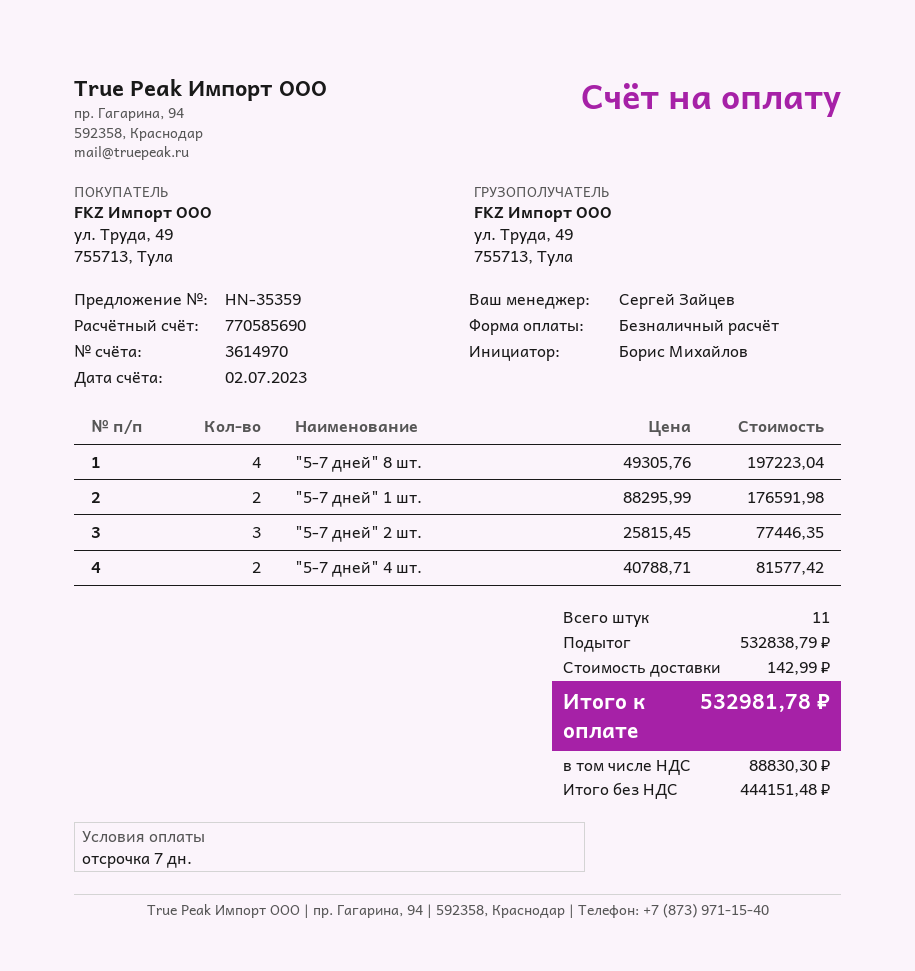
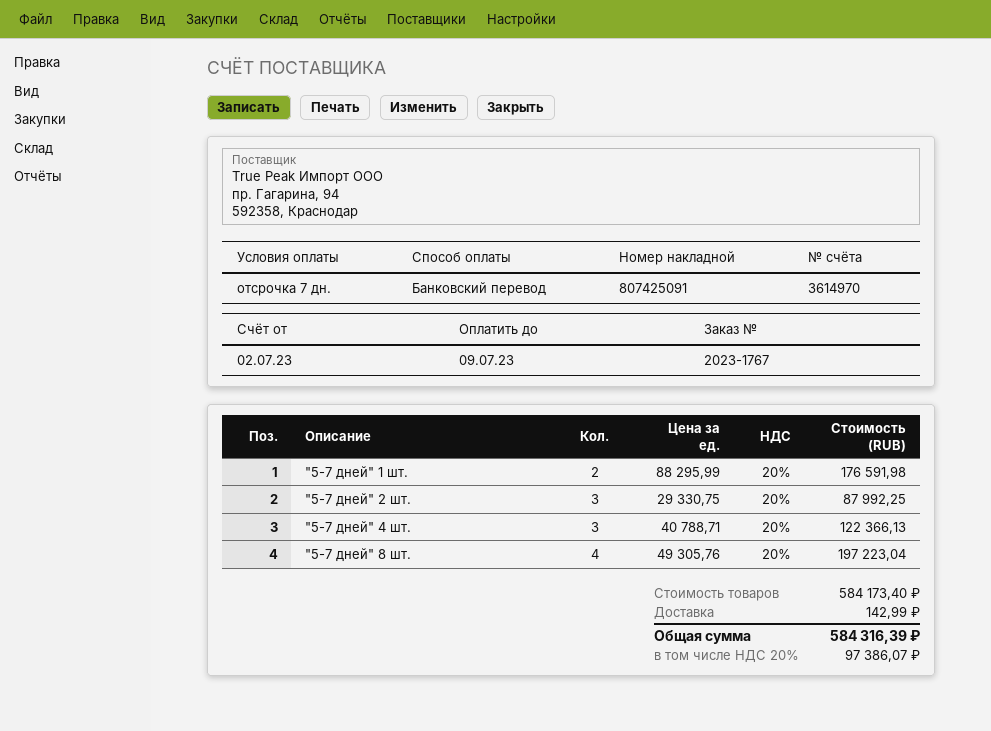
"5-7 дней" 2 шт.: 3 x 25815.45 = 77446.35 -> 3 x 29330.75 = 87992.25
"5-7 дней" 4 шт.: 2 x 40788.71 = 81577.42 -> 3 x 40788.71 = 122366.13
subtotal: 532838.79 -> 584173.40
tax: 88830.30 -> 97386.07
total: 532981.78 -> 584316.39

